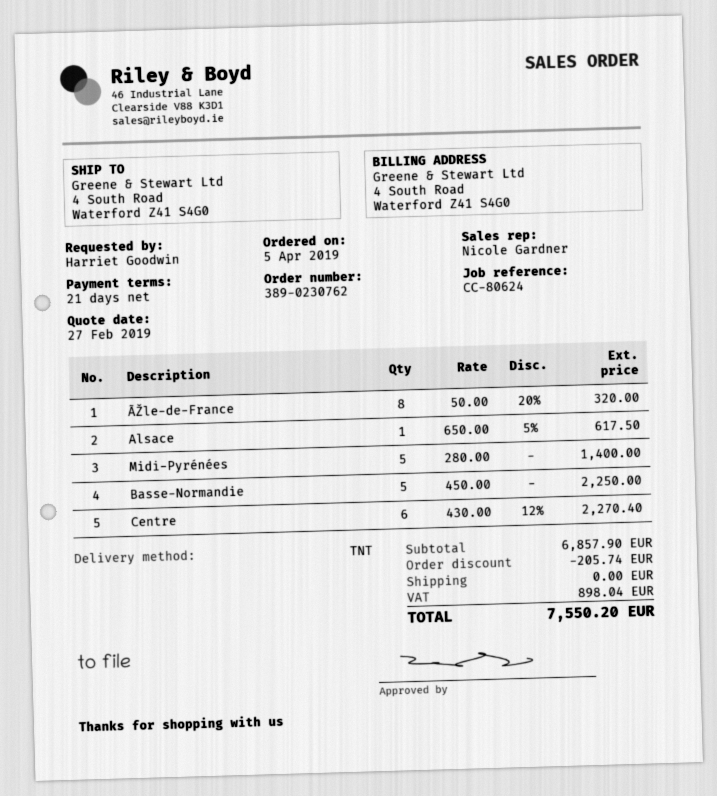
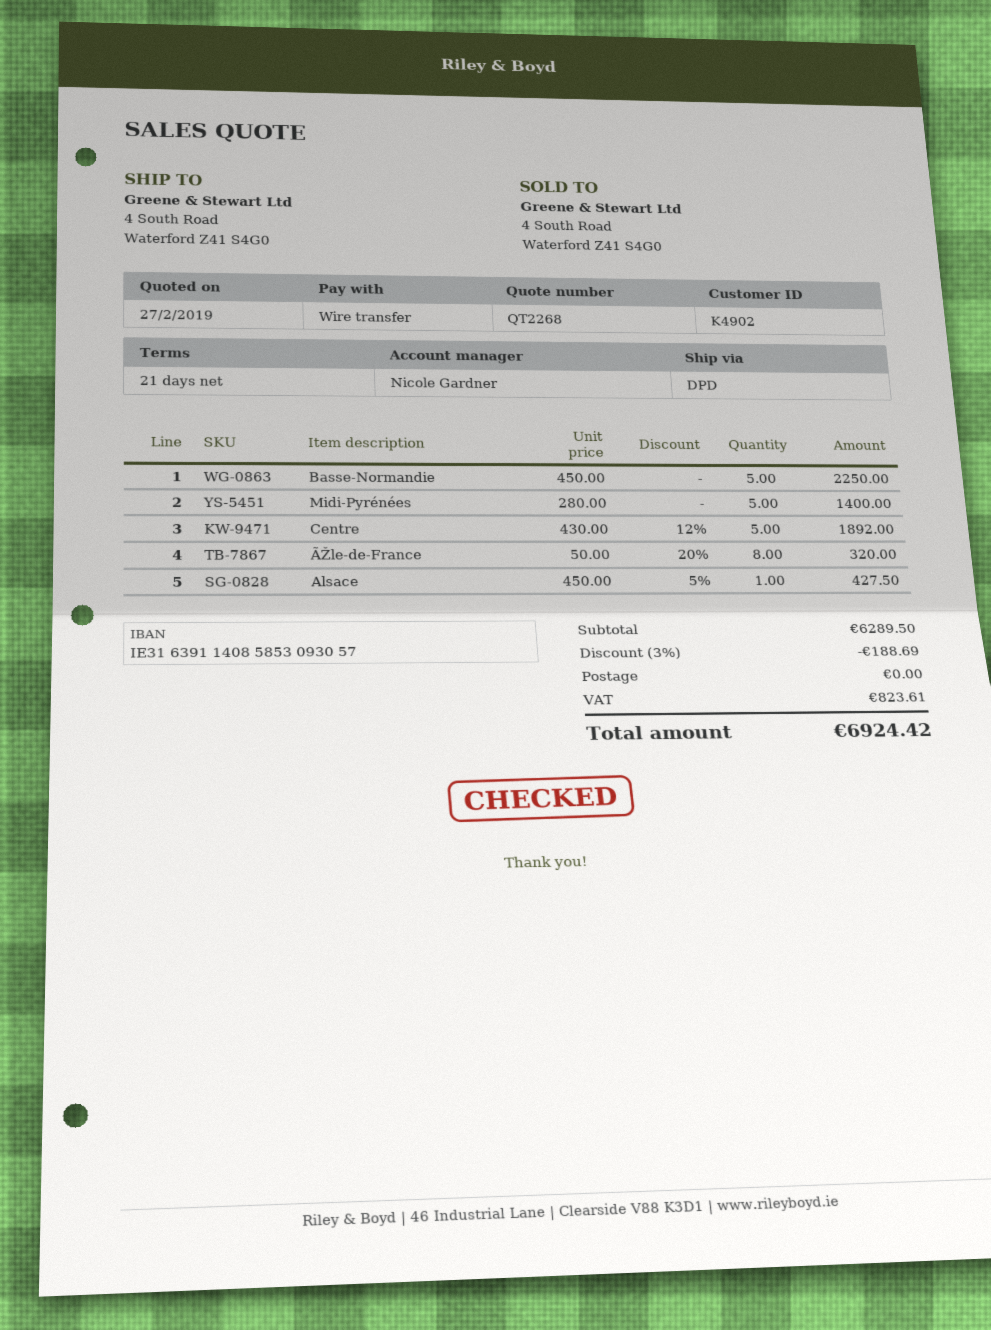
shipping method: TNT -> DPD
Alsace: 1 x 650.00 - 5% = 617.50 -> 1 x 450.00 - 5% = 427.50
Centre: 6 x 430.00 - 12% = 2270.40 -> 5 x 430.00 - 12% = 1892.00
subtotal: 6857.90 -> 6289.50
discount: 205.74 -> 188.69
tax: 898.04 -> 823.61
total: 7550.20 -> 6924.42

